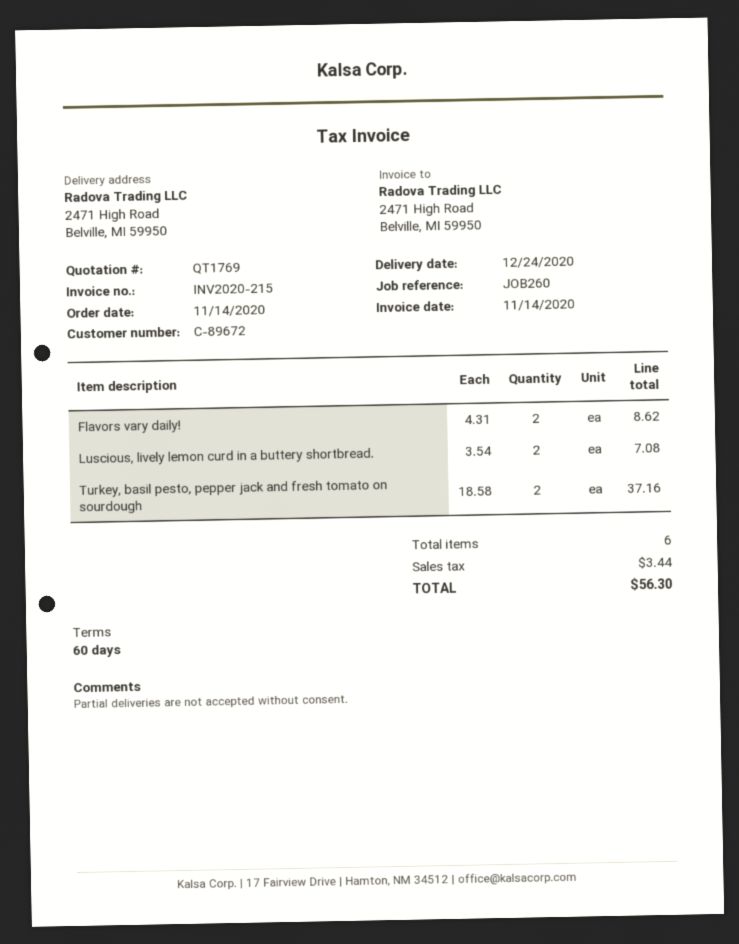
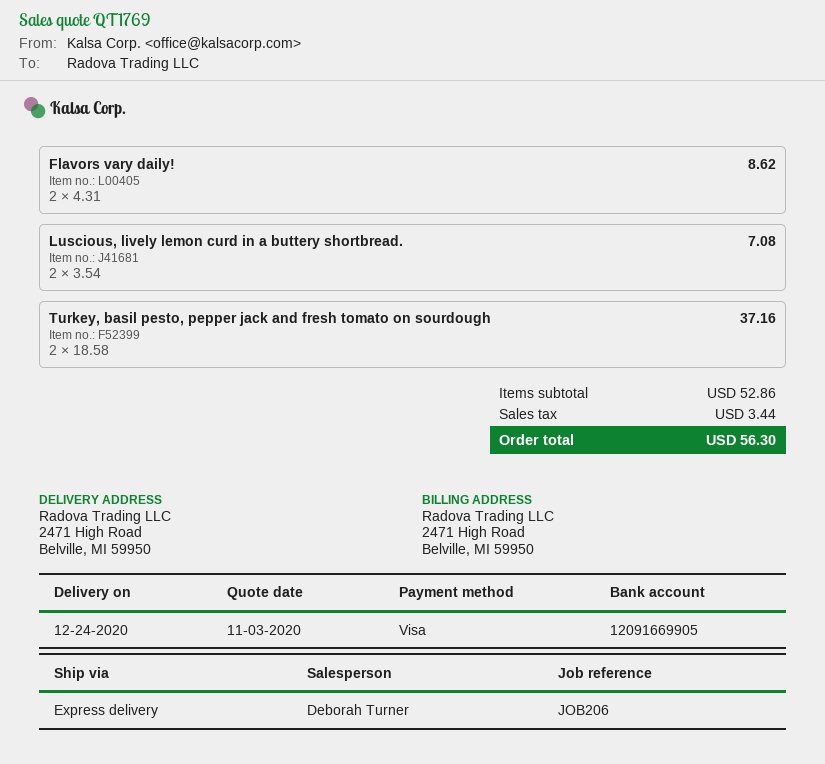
reference: JOB260 -> JOB206

